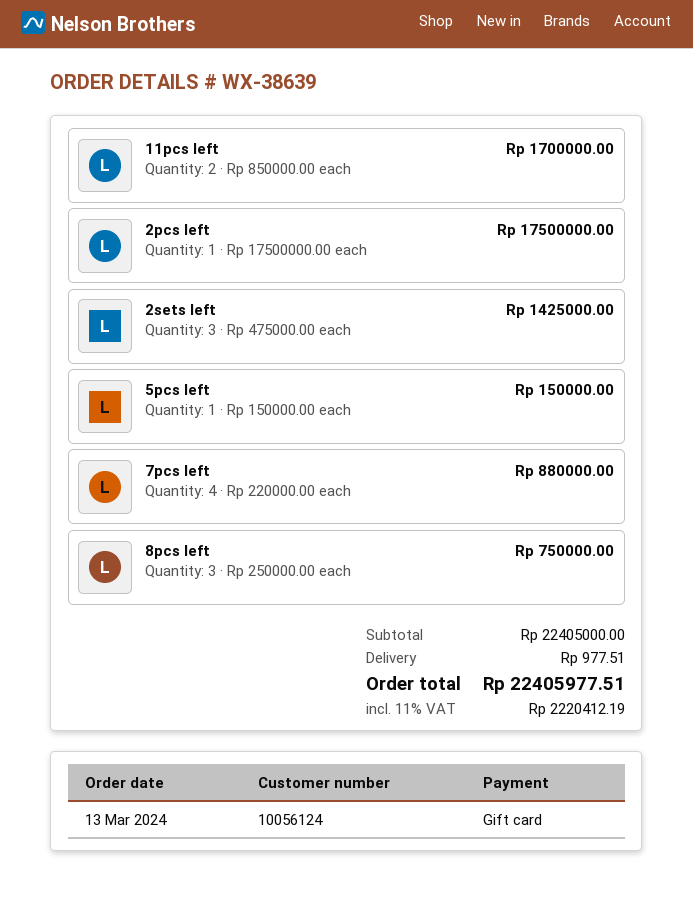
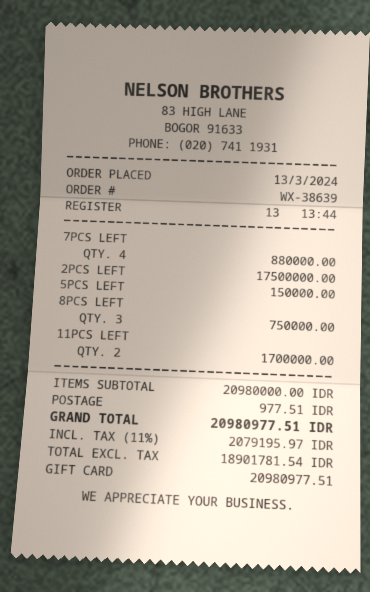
2sets left: 3 for 1425000.00 -> none
subtotal: 22405000.00 -> 20980000.00
tax: 11% = 2220412.19 -> 11% = 2079195.97
total: 22405977.51 -> 20980977.51

